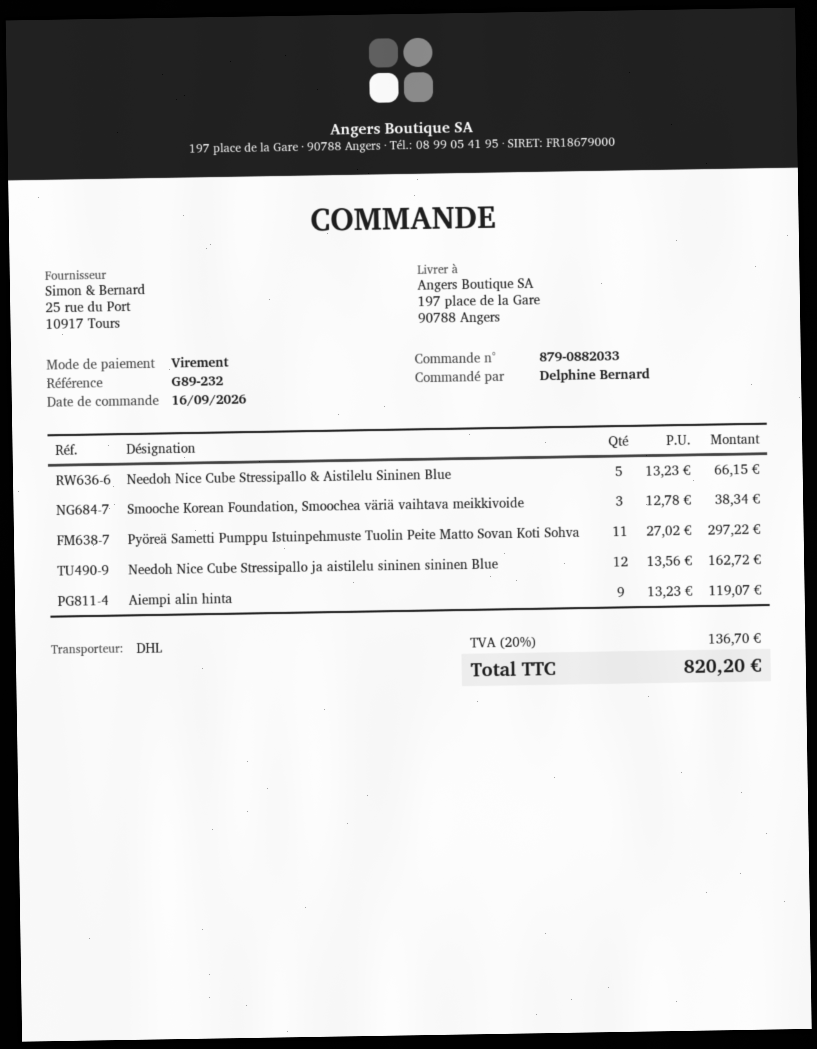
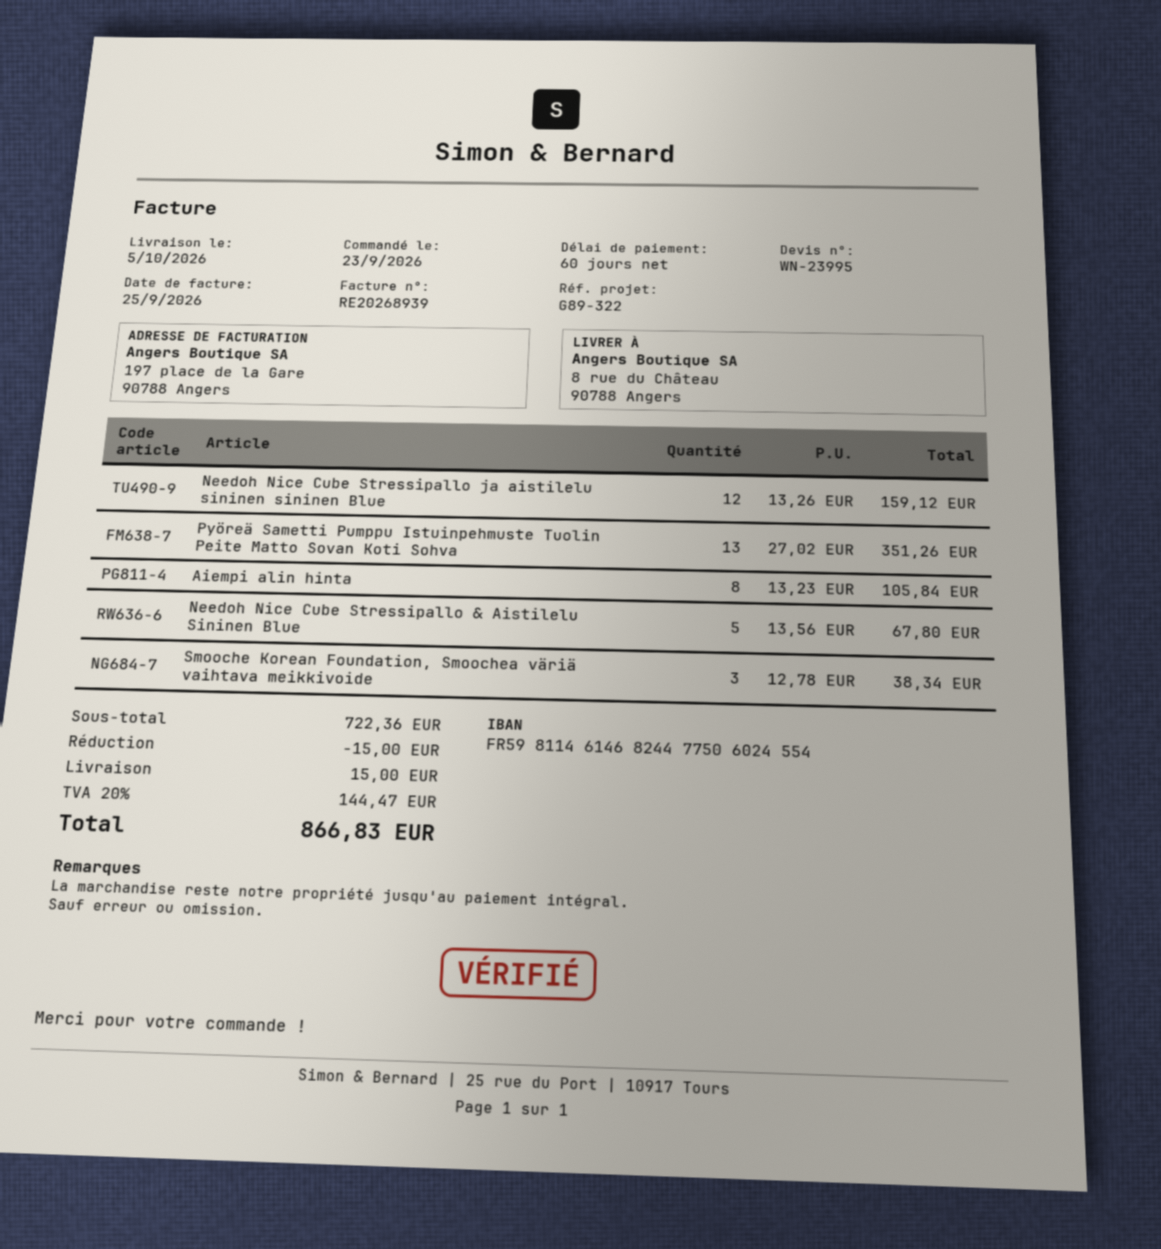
order date: 2026-09-16 -> 2026-09-23
reference: G89-232 -> G89-322
ship to: 197 place de la Gare, 90788 Angers -> 8 rue du Château, 90788 Angers
Needoh Nice Cube Stressipallo & Aistilelu Sininen Blue: 5 x 13.23 = 66.15 -> 5 x 13.56 = 67.80
Pyöreä Sametti Pumppu Istuinpehmuste Tuolin Peite Matto Sovan Koti Sohva: 11 x 27.02 = 297.22 -> 13 x 27.02 = 351.26
Needoh Nice Cube Stressipallo ja aistilelu sininen sininen Blue: 12 x 13.56 = 162.72 -> 12 x 13.26 = 159.12
Aiempi alin hinta: 9 x 13.23 = 119.07 -> 8 x 13.23 = 105.84
discount: none -> 15.00
shipping: none -> 15.00
tax: 20% = 136.70 -> 20% = 144.47
total: 820.20 -> 866.83

